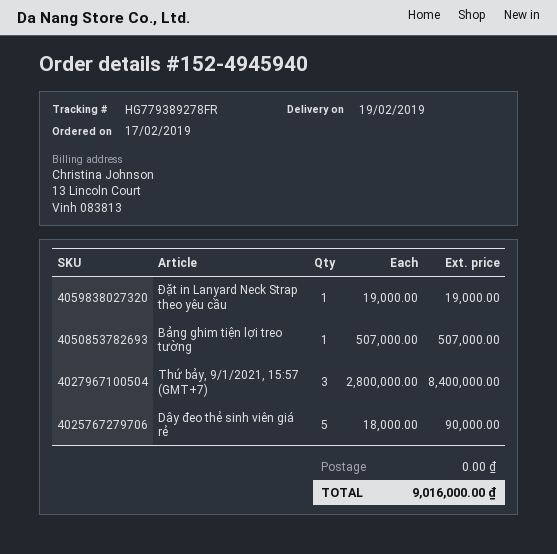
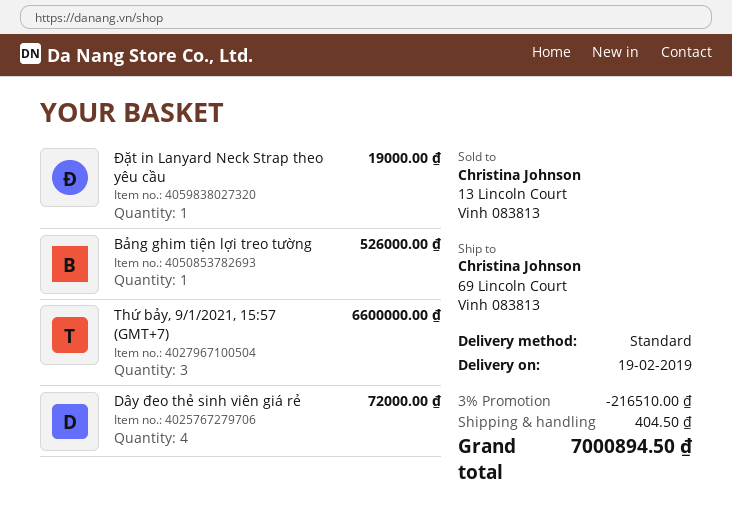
Bảng ghim tiện lợi treo tường: 1 for 507000.00 -> 1 for 526000.00
Thứ bảy, 9/1/2021, 15:57 (GMT+7): 3 for 8400000.00 -> 3 for 6600000.00
Dây đeo thẻ sinh viên giá rẻ: 5 for 90000.00 -> 4 for 72000.00
discount: none -> 3% = 216510.00
shipping: 0.00 -> 404.50
total: 9016000.00 -> 7000894.50

